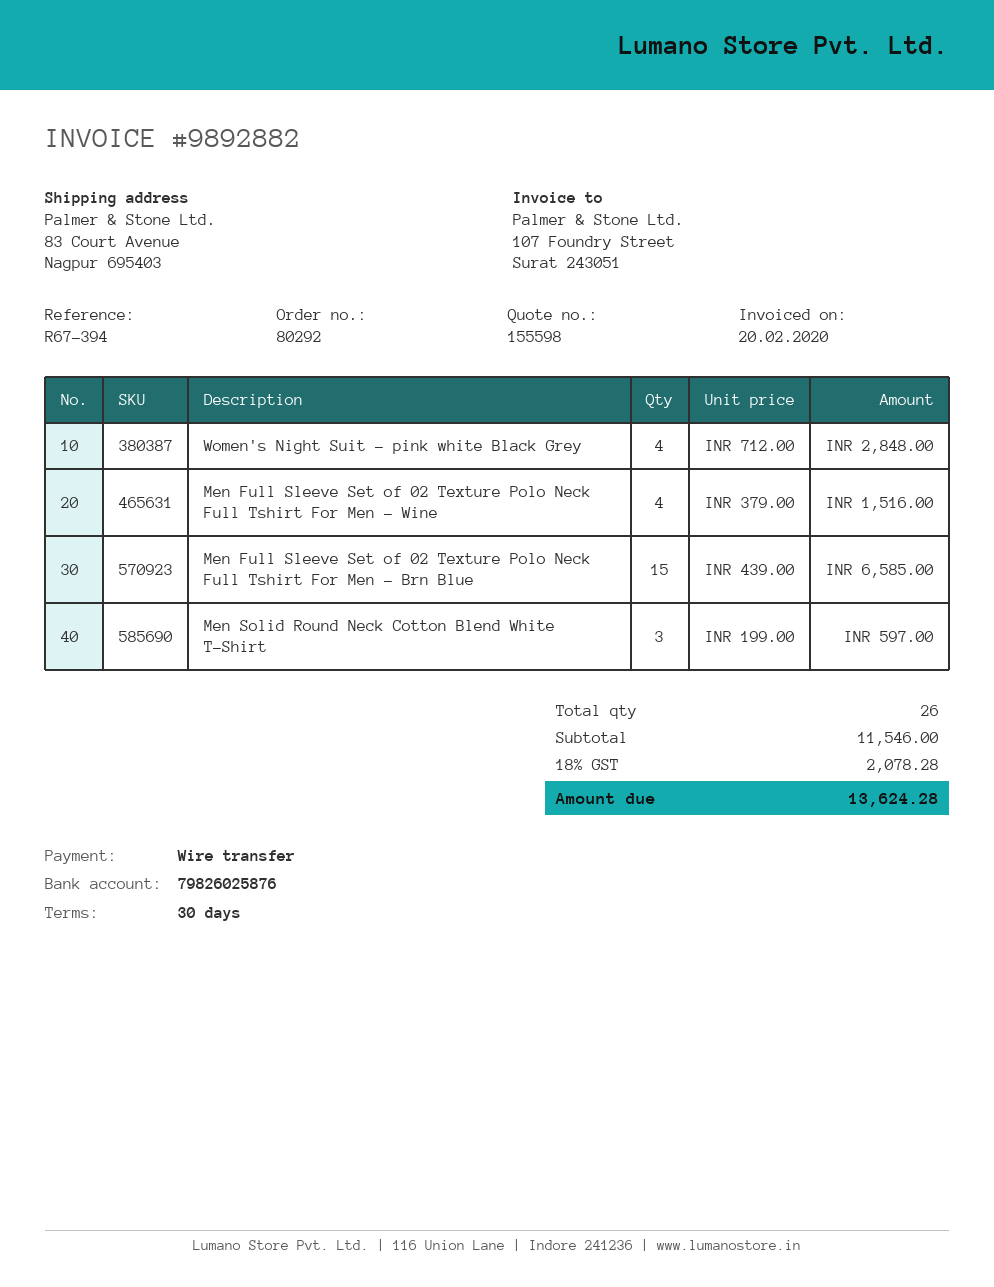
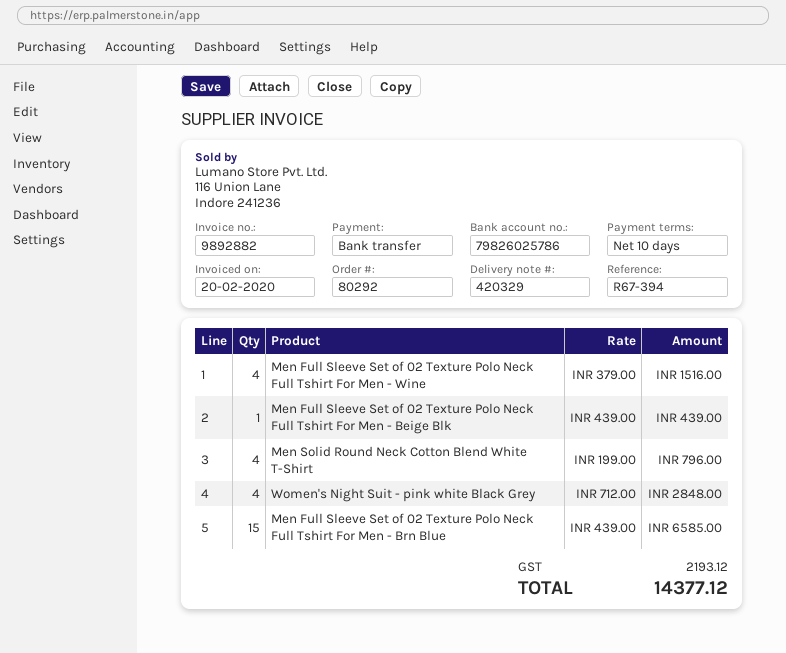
payment terms: 30 days -> 10 days
bank account: 79826025876 -> 79826025786
Men Solid Round Neck Cotton Blend White T-Shirt: 3 x 199.00 = 597.00 -> 4 x 199.00 = 796.00
Men Full Sleeve Set of 02 Texture Polo Neck Full Tshirt For Men - Beige Blk: none -> 1 x 439.00 = 439.00
tax: 2078.28 -> 2193.12
total: 13624.28 -> 14377.12

